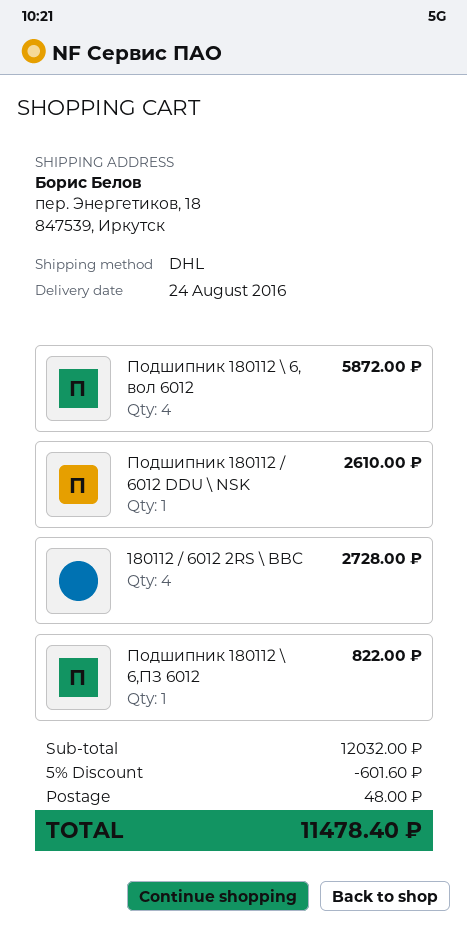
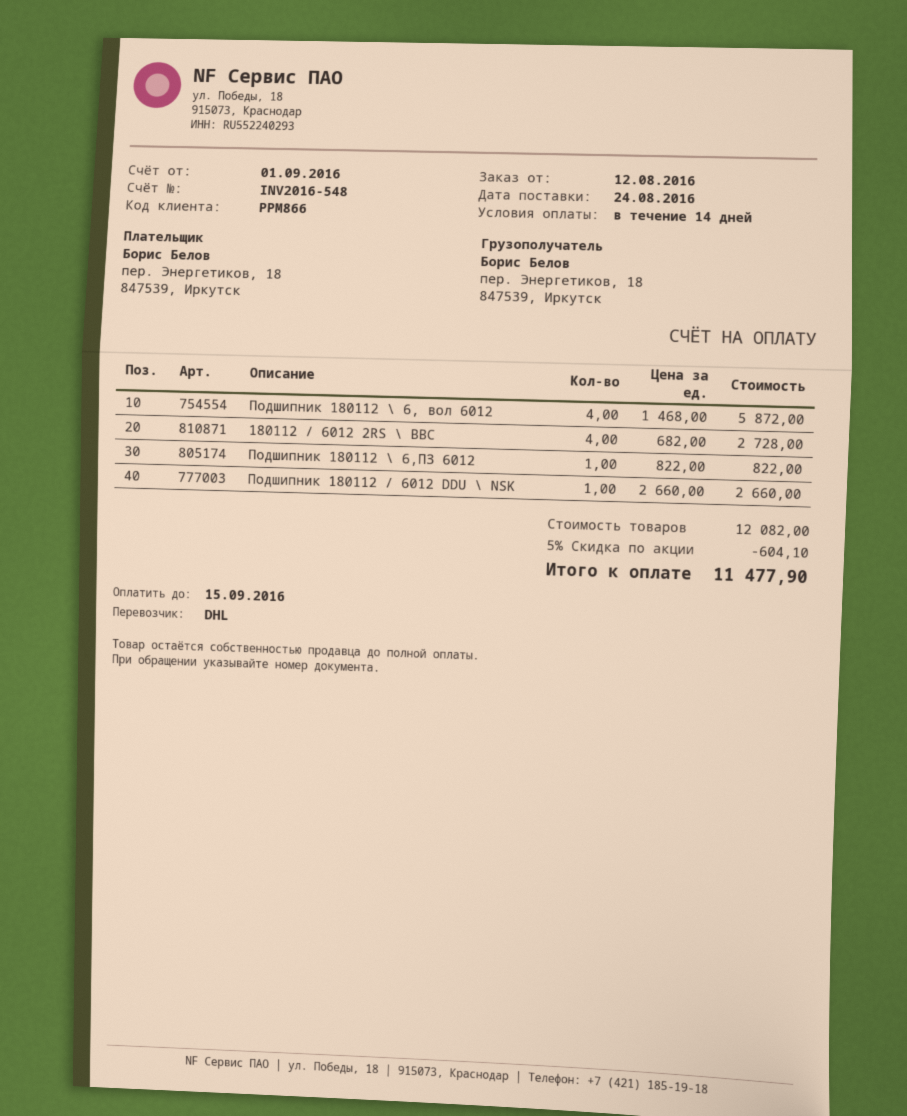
Подшипник 180112 / 6012 DDU \ NSK: 1 for 2610.00 -> 1 for 2660.00
subtotal: 12032.00 -> 12082.00
discount: 5% = 601.60 -> 5% = 604.10
shipping: 48.00 -> none
total: 11478.40 -> 11477.90

